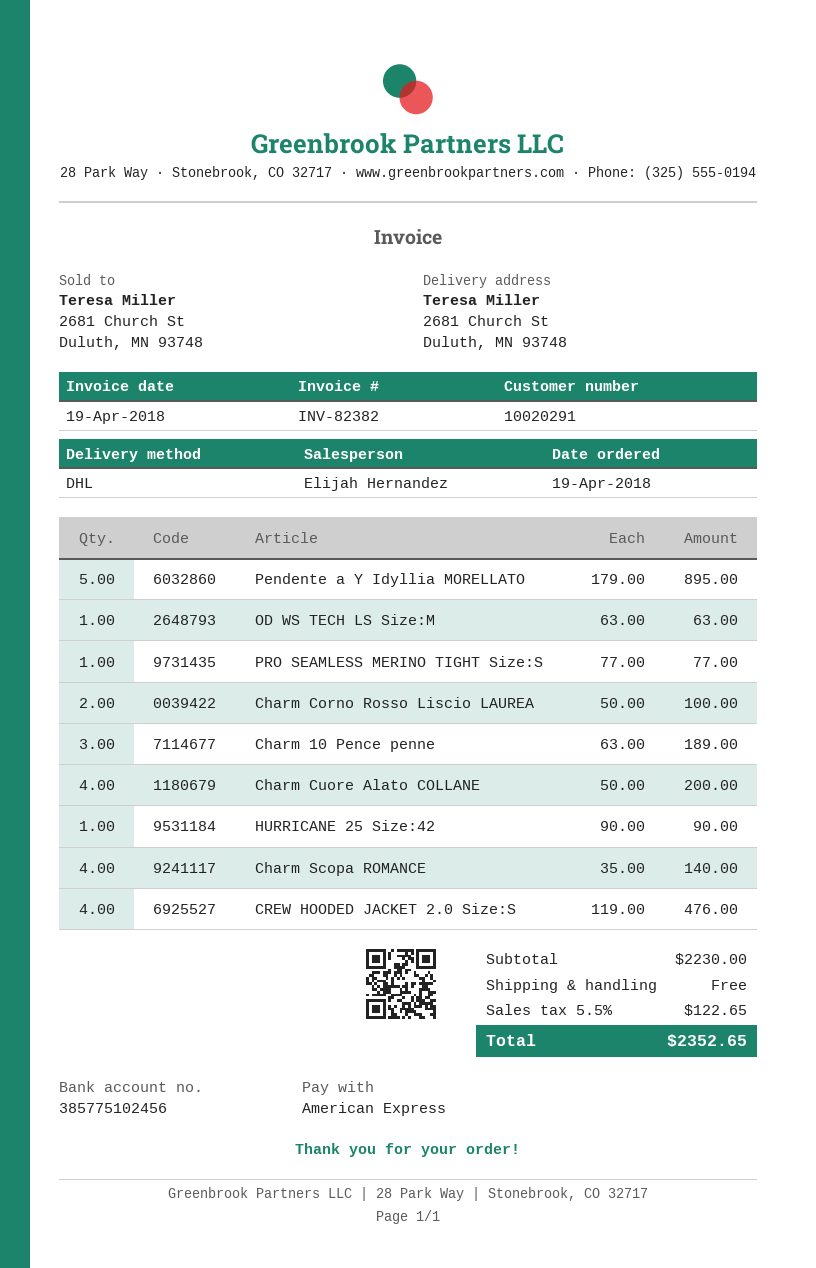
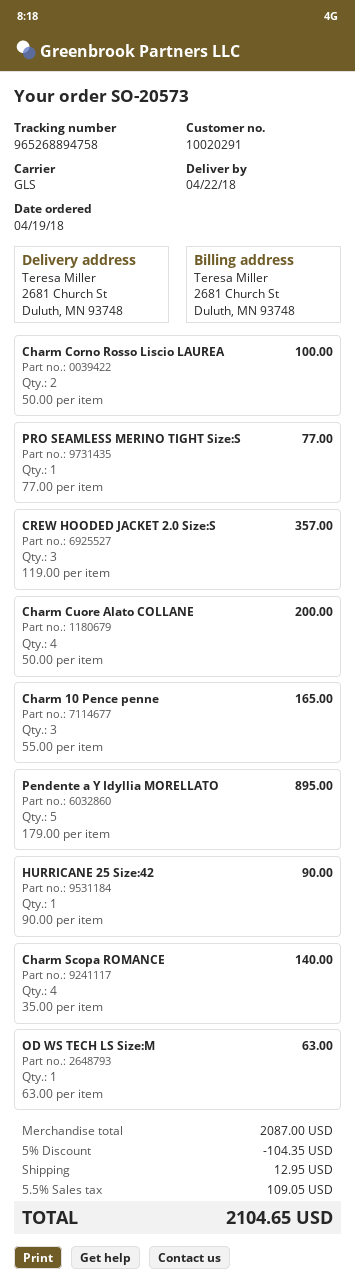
shipping method: DHL -> GLS
Charm 10 Pence penne: 3 x 63.00 = 189.00 -> 3 x 55.00 = 165.00
CREW HOODED JACKET 2.0 Size:S: 4 x 119.00 = 476.00 -> 3 x 119.00 = 357.00
subtotal: 2230.00 -> 2087.00
discount: none -> 5% = 104.35
shipping: 0.00 -> 12.95
tax: 5.5% = 122.65 -> 5.5% = 109.05
total: 2352.65 -> 2104.65

